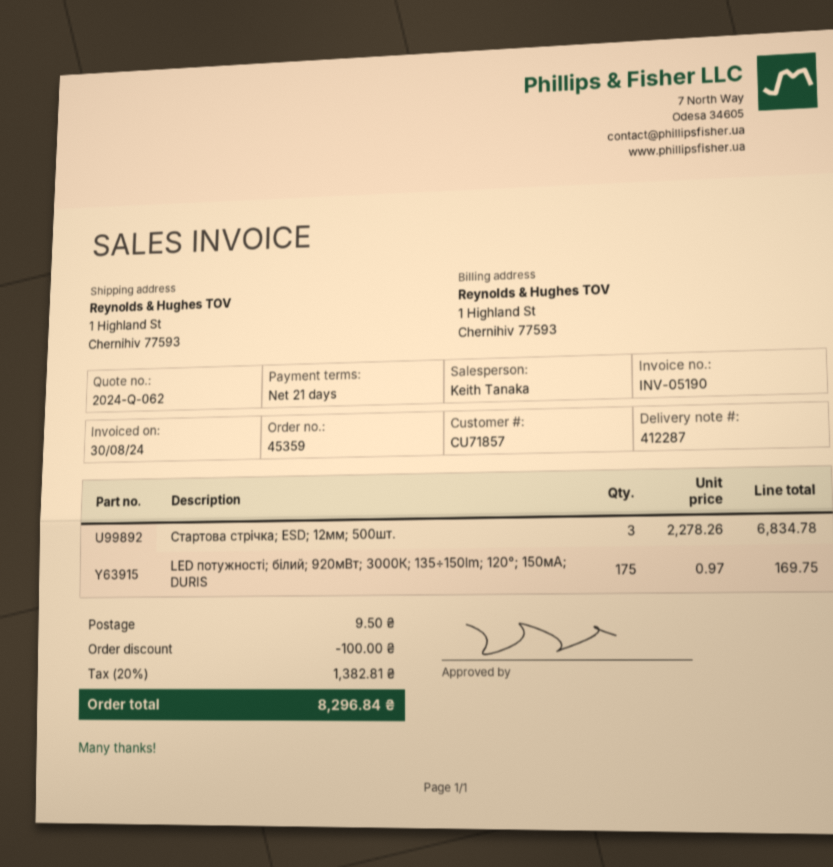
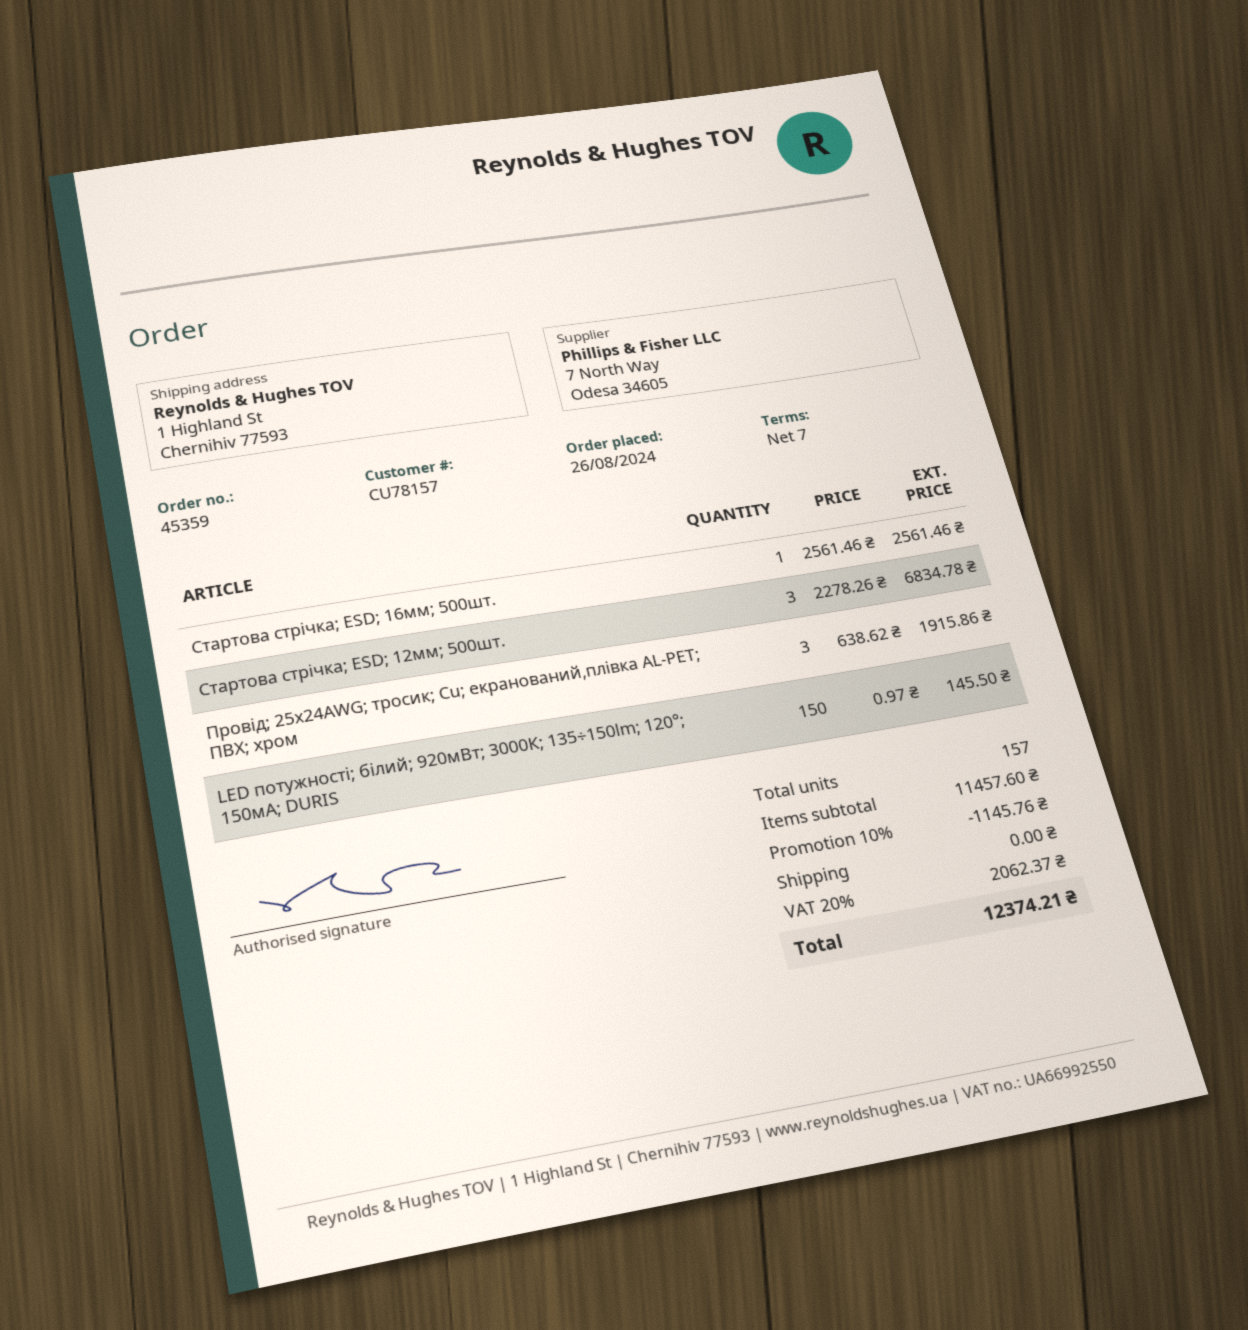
payment terms: 21 days -> 7 days
customer number: CU71857 -> CU78157
LED потужності; білий; 920мВт; 3000К; 135÷150lm; 120°; 150мА; DURIS: 175 x 0.97 = 169.75 -> 150 x 0.97 = 145.50
Стартова стрічка; ESD; 16мм; 500шт.: none -> 1 x 2561.46 = 2561.46
Провід; 25x24AWG; тросик; Cu; екранований,плівка AL-PET; ПВХ; хром: none -> 3 x 638.62 = 1915.86
discount: 100.00 -> 1145.76
shipping: 9.50 -> 0.00
tax: 20% = 1382.81 -> 20% = 2062.37
total: 8296.84 -> 12374.21

